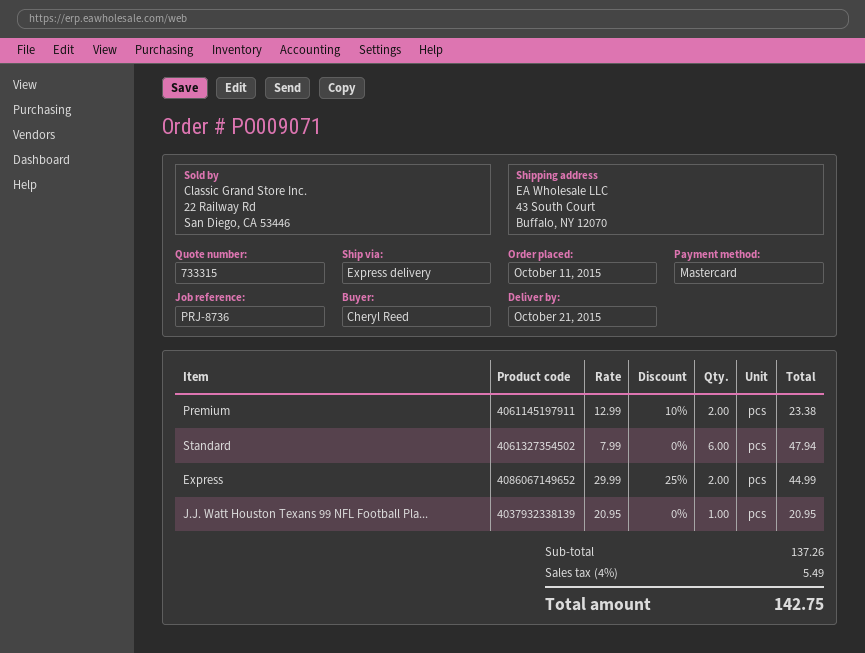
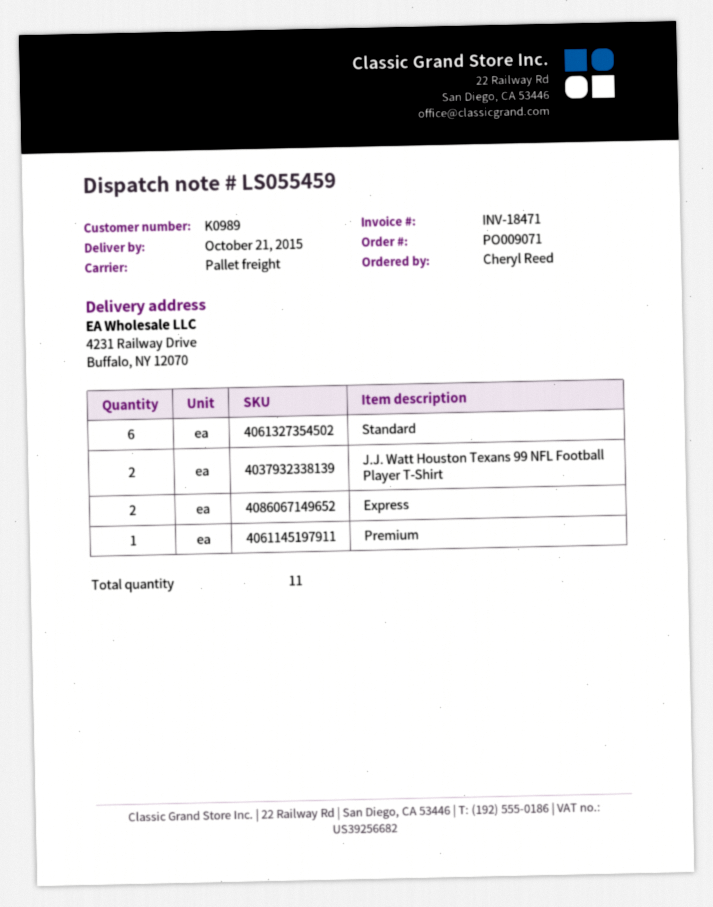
shipping method: express -> pallet freight
ship to: 43 South Court, Buffalo, NY 12070 -> 4231 Railway Drive, Buffalo, NY 12070
Premium: 2 -> 1
J.J. Watt Houston Texans 99 NFL Football Pla...: 1 -> 2

